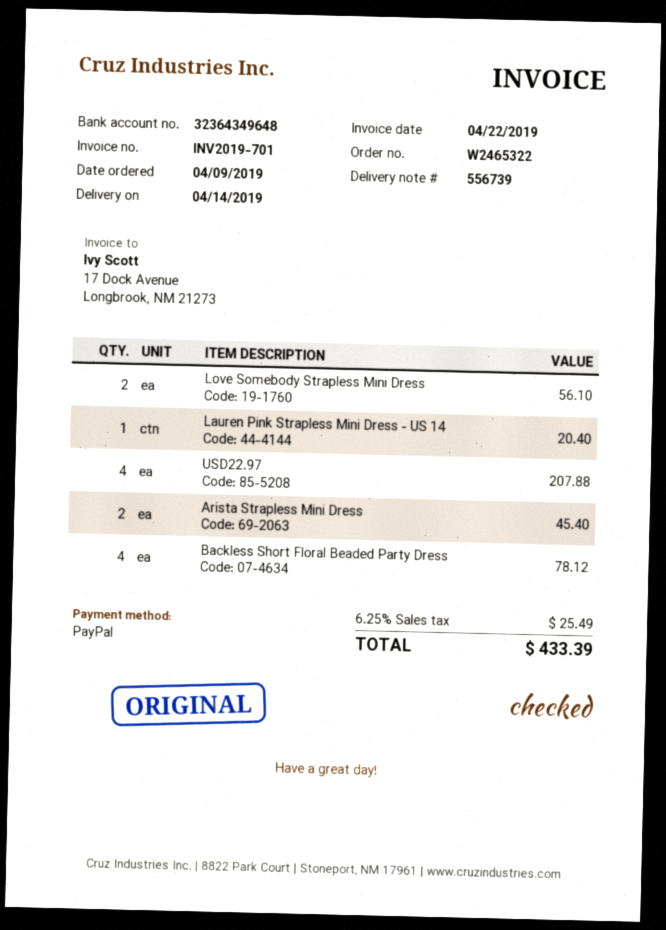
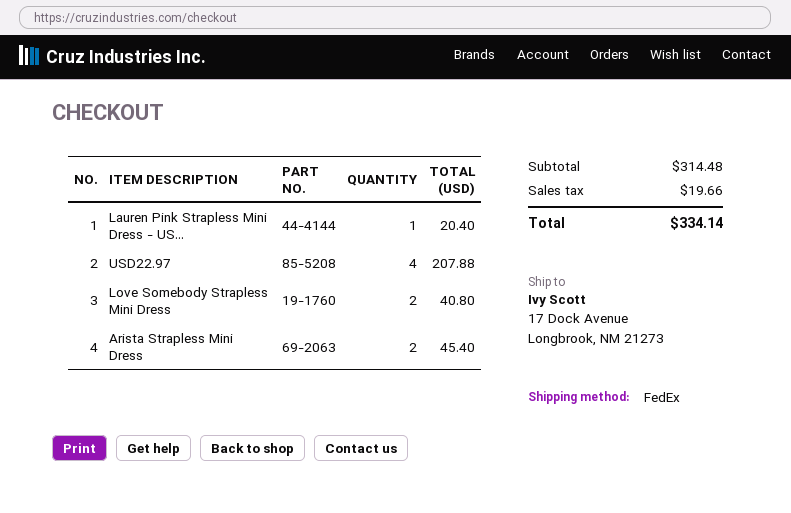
Love Somebody Strapless Mini Dress: 2 for 56.10 -> 2 for 40.80
Backless Short Floral Beaded Party Dress: 4 for 78.12 -> none
tax: 25.49 -> 19.66
total: 433.39 -> 334.14

